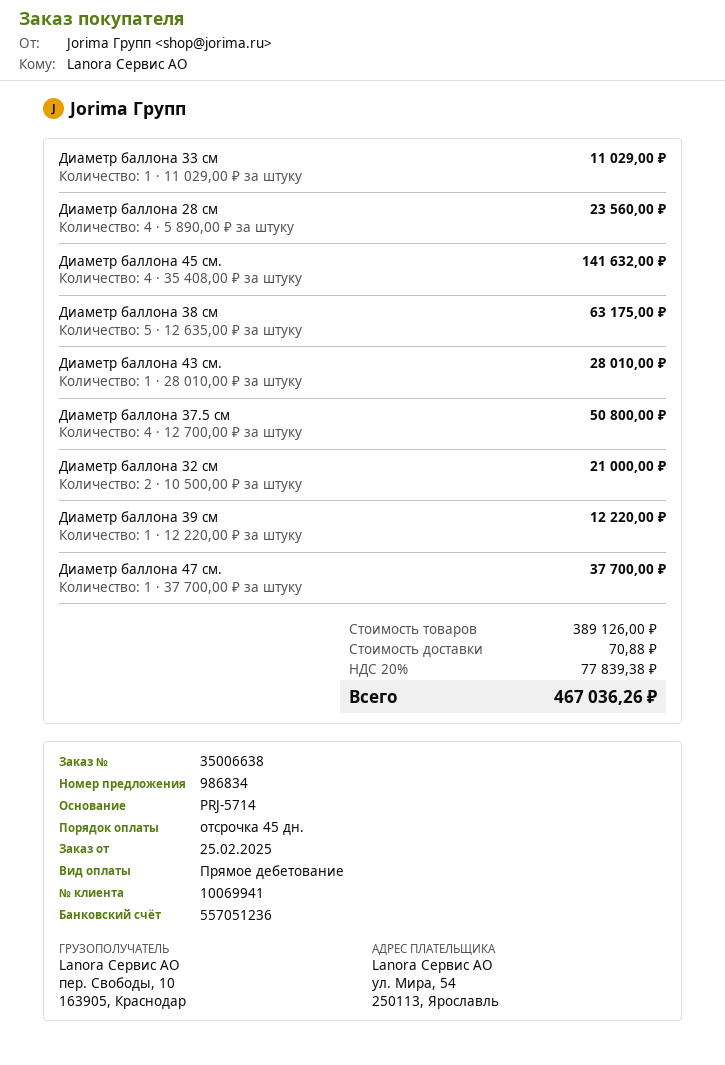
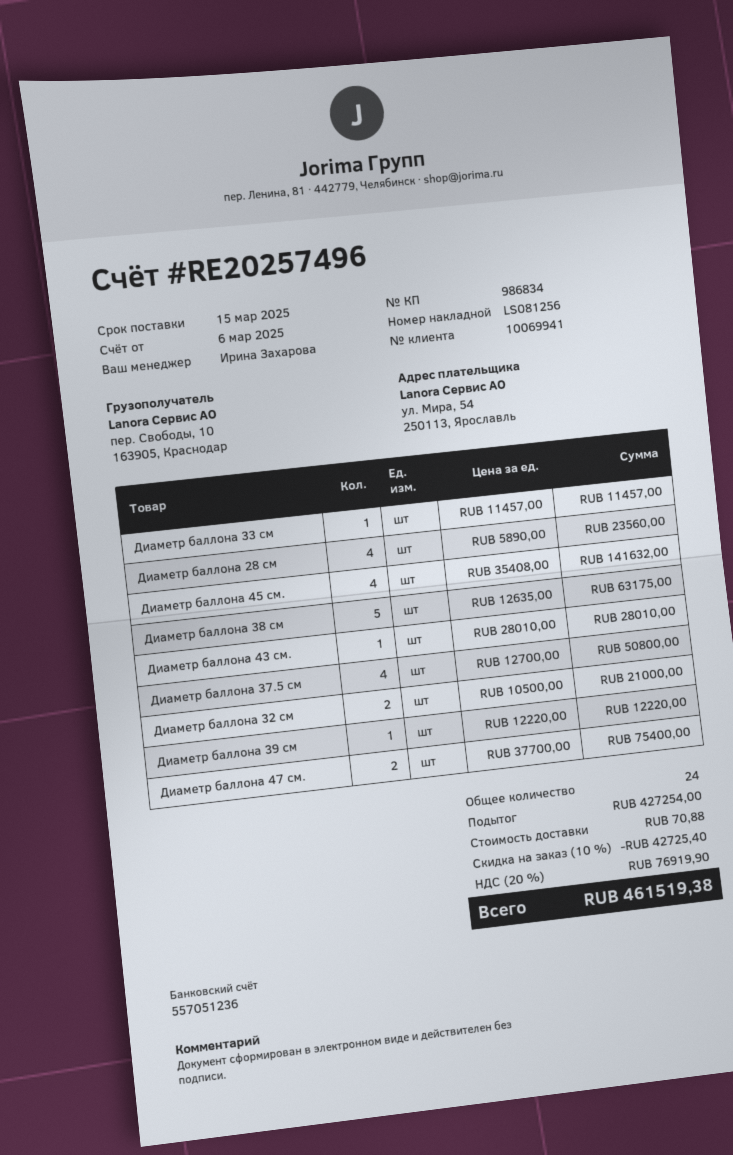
Диаметр баллона 33 см: 1 x 11029.00 = 11029.00 -> 1 x 11457.00 = 11457.00
Диаметр баллона 47 см.: 1 x 37700.00 = 37700.00 -> 2 x 37700.00 = 75400.00
subtotal: 389126.00 -> 427254.00
discount: none -> 10% = 42725.40
tax: 20% = 77839.38 -> 20% = 76919.90
total: 467036.26 -> 461519.38

